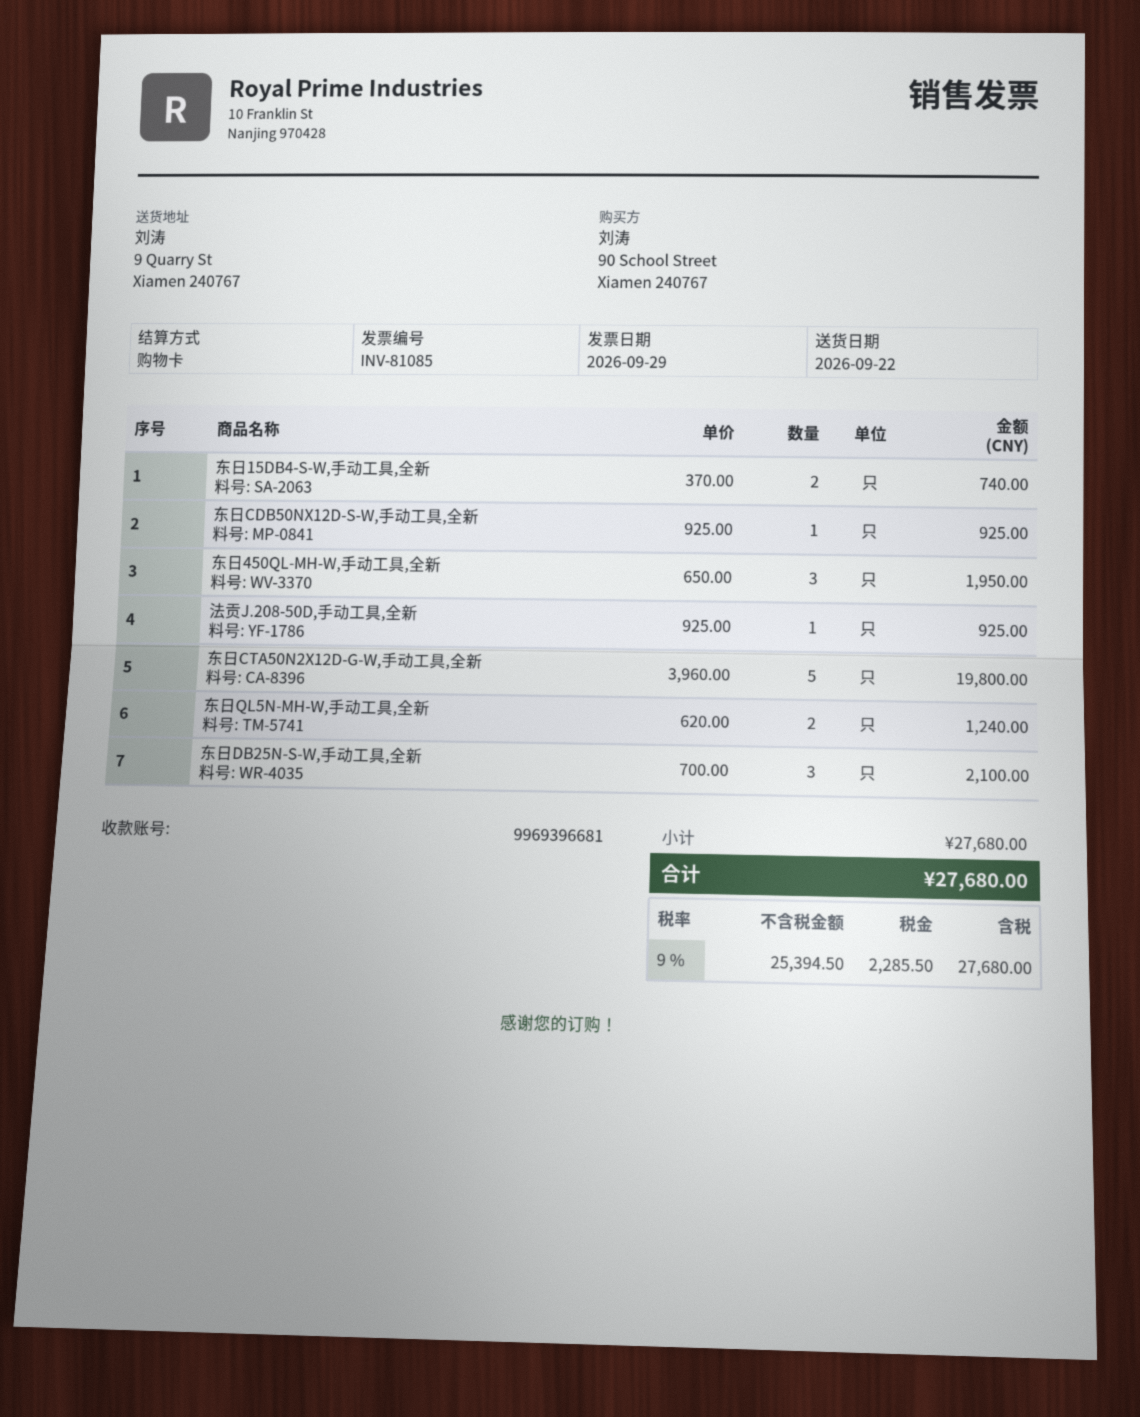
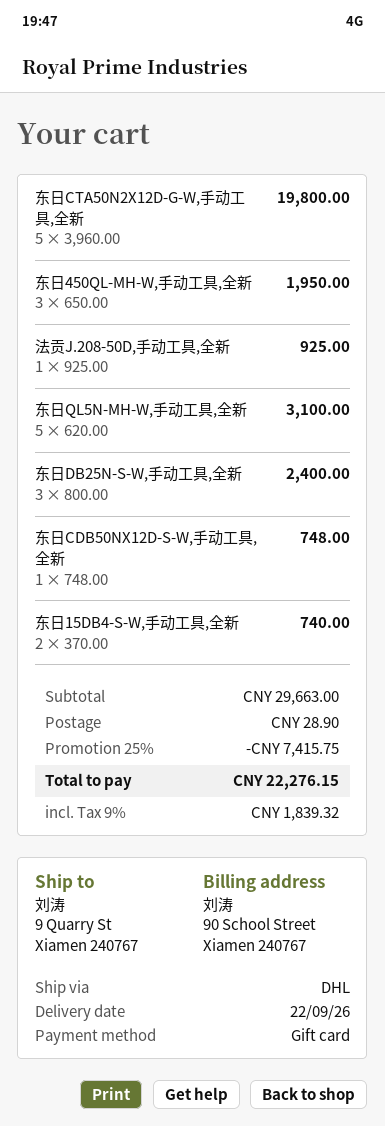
东日CDB50NX12D-S-W,手动工具,全新: 1 x 925.00 = 925.00 -> 1 x 748.00 = 748.00
东日QL5N-MH-W,手动工具,全新: 2 x 620.00 = 1240.00 -> 5 x 620.00 = 3100.00
东日DB25N-S-W,手动工具,全新: 3 x 700.00 = 2100.00 -> 3 x 800.00 = 2400.00
subtotal: 27680.00 -> 29663.00
discount: none -> 25% = 7415.75
shipping: none -> 28.90
tax: 9% = 2285.50 -> 9% = 1839.32
total: 27680.00 -> 22276.15

